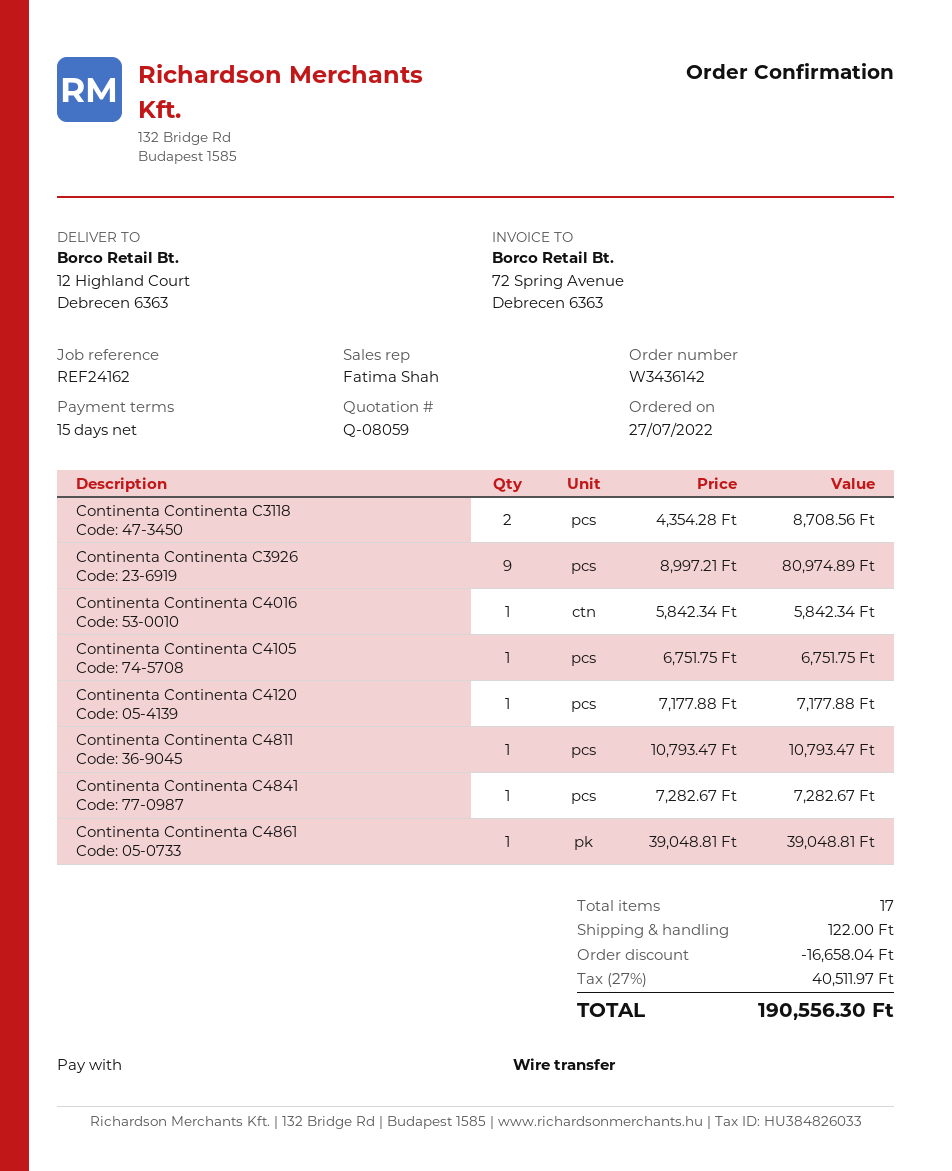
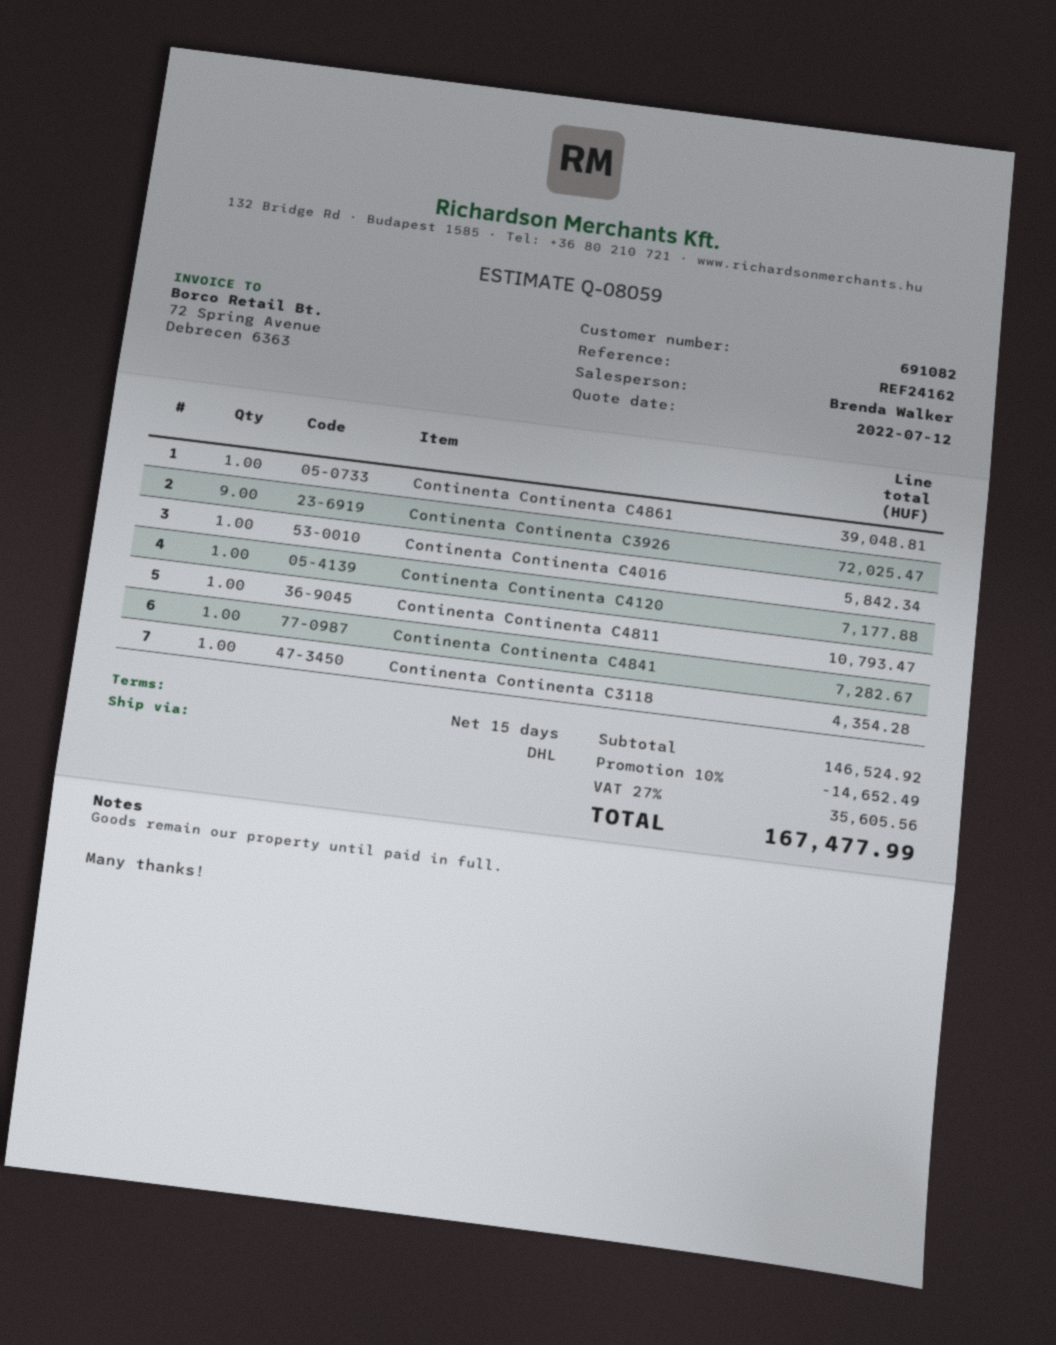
sales rep: Fatima Shah -> Brenda Walker
Continenta Continenta C3118: 2 for 8708.56 -> 1 for 4354.28
Continenta Continenta C3926: 9 for 80974.89 -> 9 for 72025.47
Continenta Continenta C4105: 1 for 6751.75 -> none
discount: 16658.04 -> 14652.49
shipping: 122.00 -> none
tax: 27% = 40511.97 -> 27% = 35605.56
total: 190556.30 -> 167477.99

